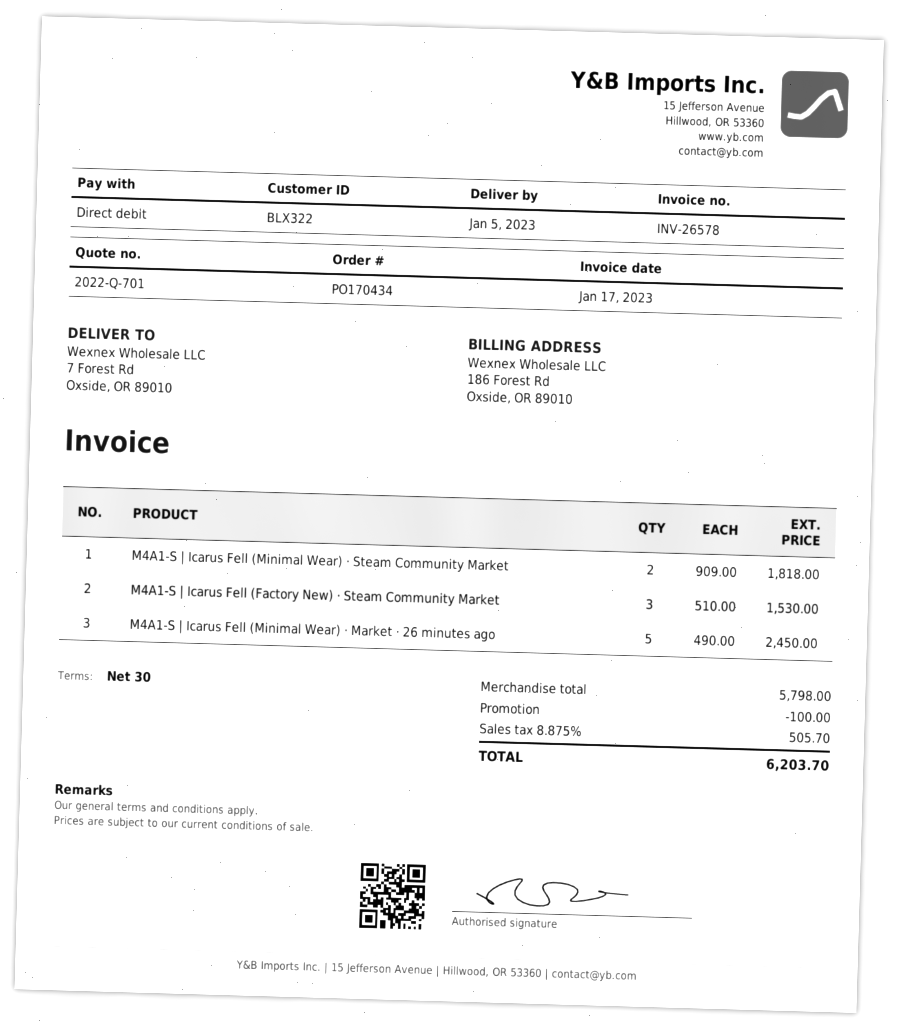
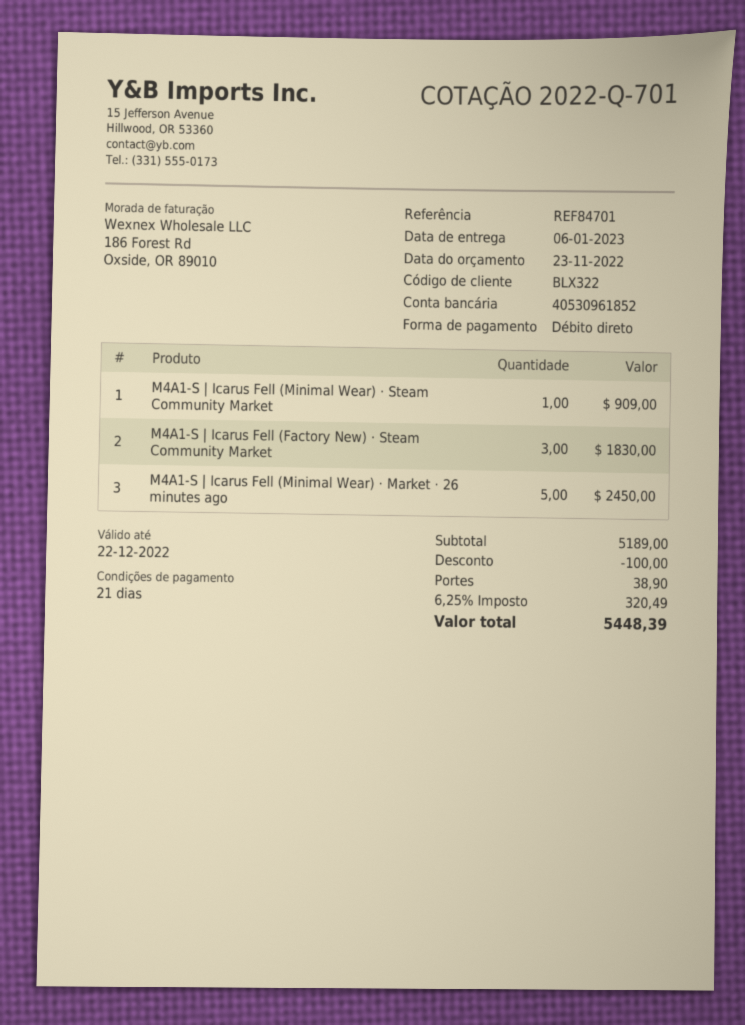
delivery date: 2023-01-05 -> 2023-01-06
payment terms: 30 days -> 21 days
M4A1-S | Icarus Fell (Minimal Wear) · Steam Community Market: 2 for 1818.00 -> 1 for 909.00
M4A1-S | Icarus Fell (Factory New) · Steam Community Market: 3 for 1530.00 -> 3 for 1830.00
subtotal: 5798.00 -> 5189.00
shipping: none -> 38.90
tax: 8.875% = 505.70 -> 6.25% = 320.49
total: 6203.70 -> 5448.39

